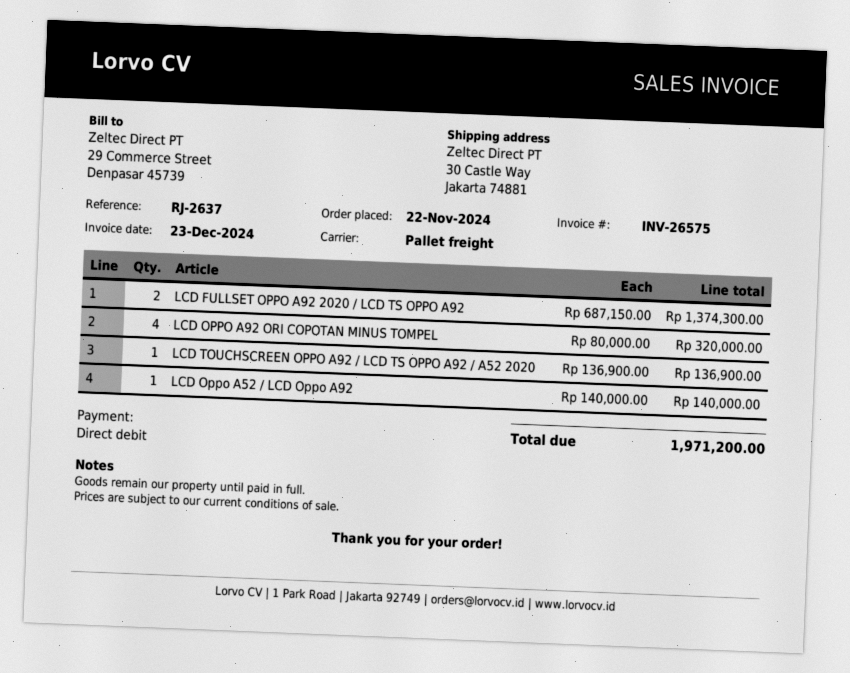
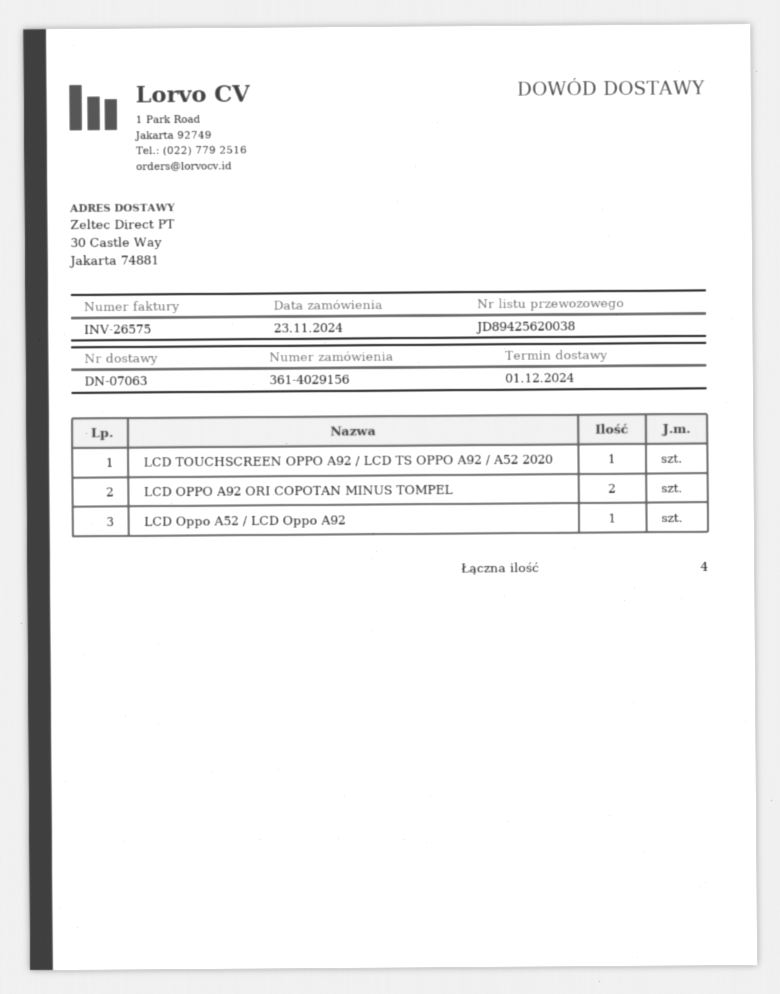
order date: 2024-11-22 -> 2024-11-23
LCD FULLSET OPPO A92 2020 / LCD TS OPPO A92: 2 -> none
LCD OPPO A92 ORI COPOTAN MINUS TOMPEL: 4 -> 2

